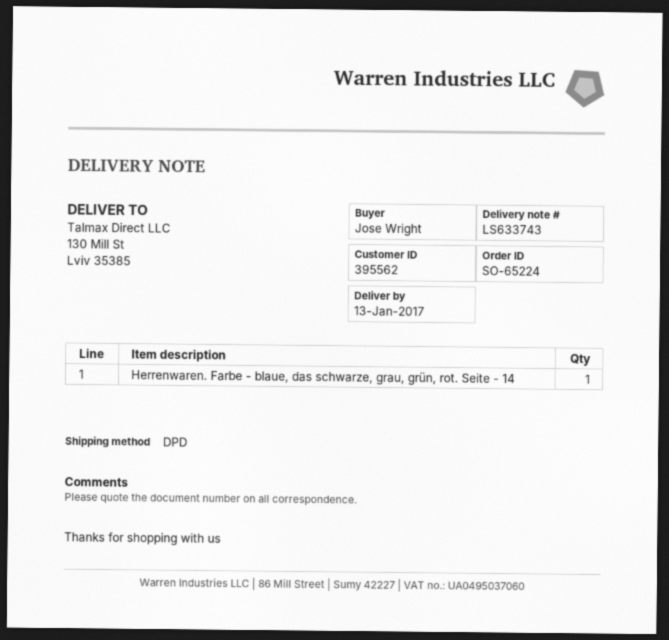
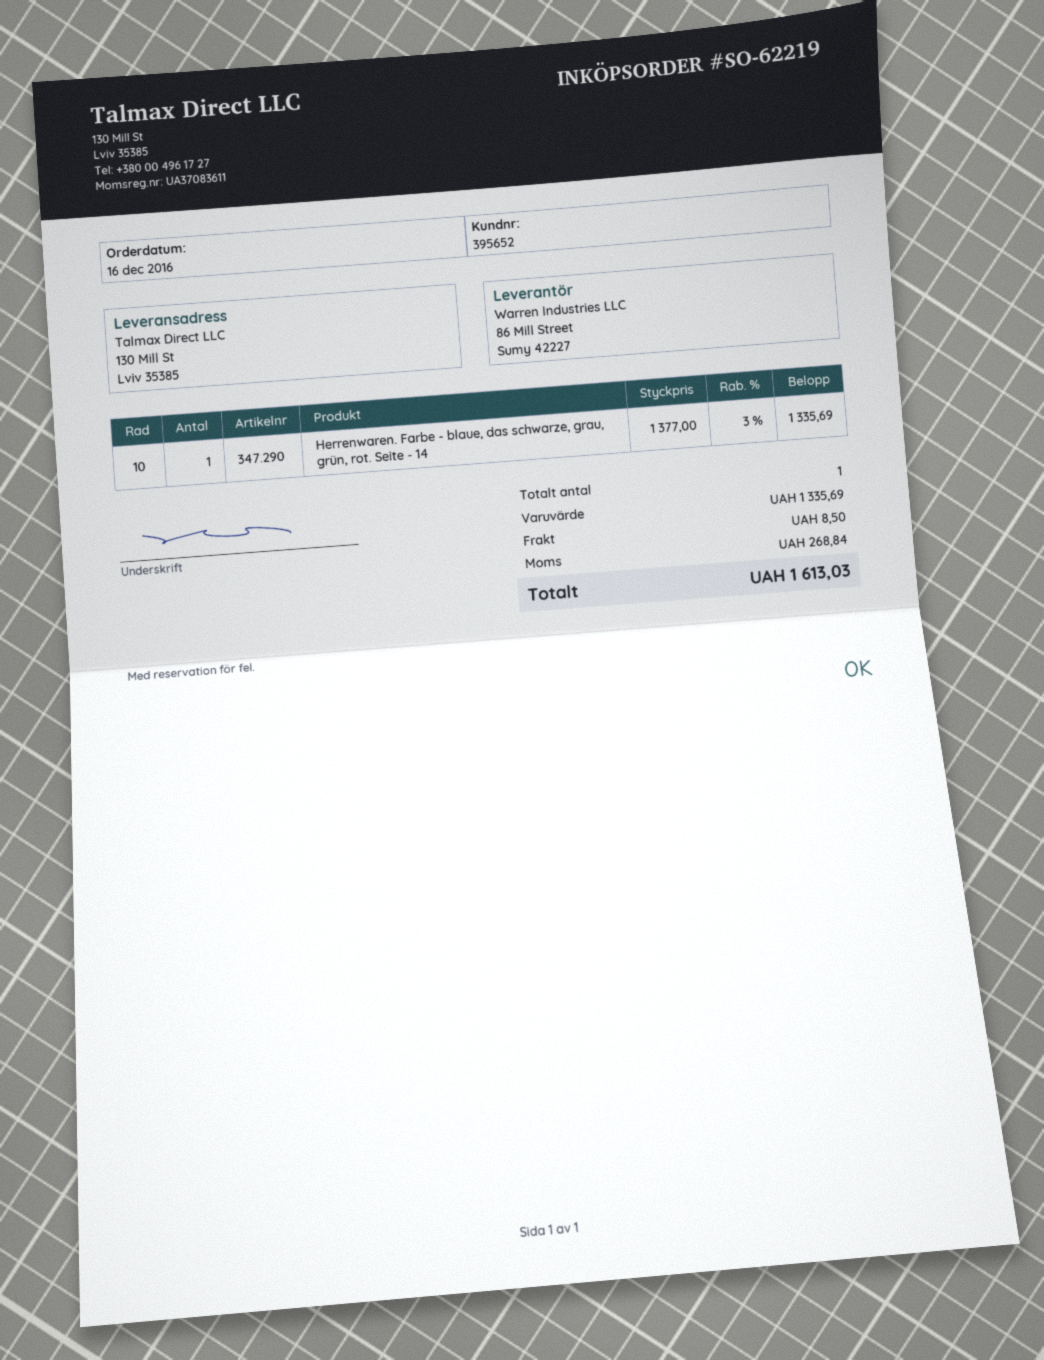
order number: SO-65224 -> SO-62219
customer number: 395562 -> 395652

